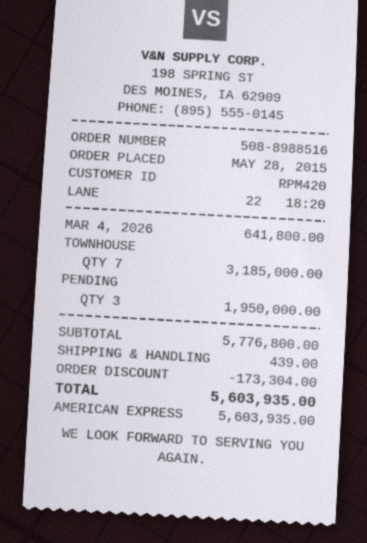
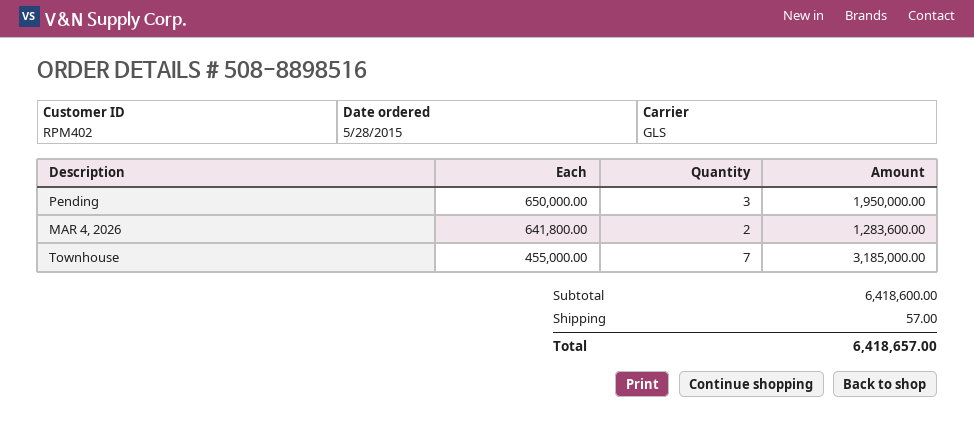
order number: 508-8988516 -> 508-8898516
customer number: RPM420 -> RPM402
MAR 4, 2026: 1 for 641800.00 -> 2 for 1283600.00
subtotal: 5776800.00 -> 6418600.00
discount: 173304.00 -> none
shipping: 439.00 -> 57.00
total: 5603935.00 -> 6418657.00

